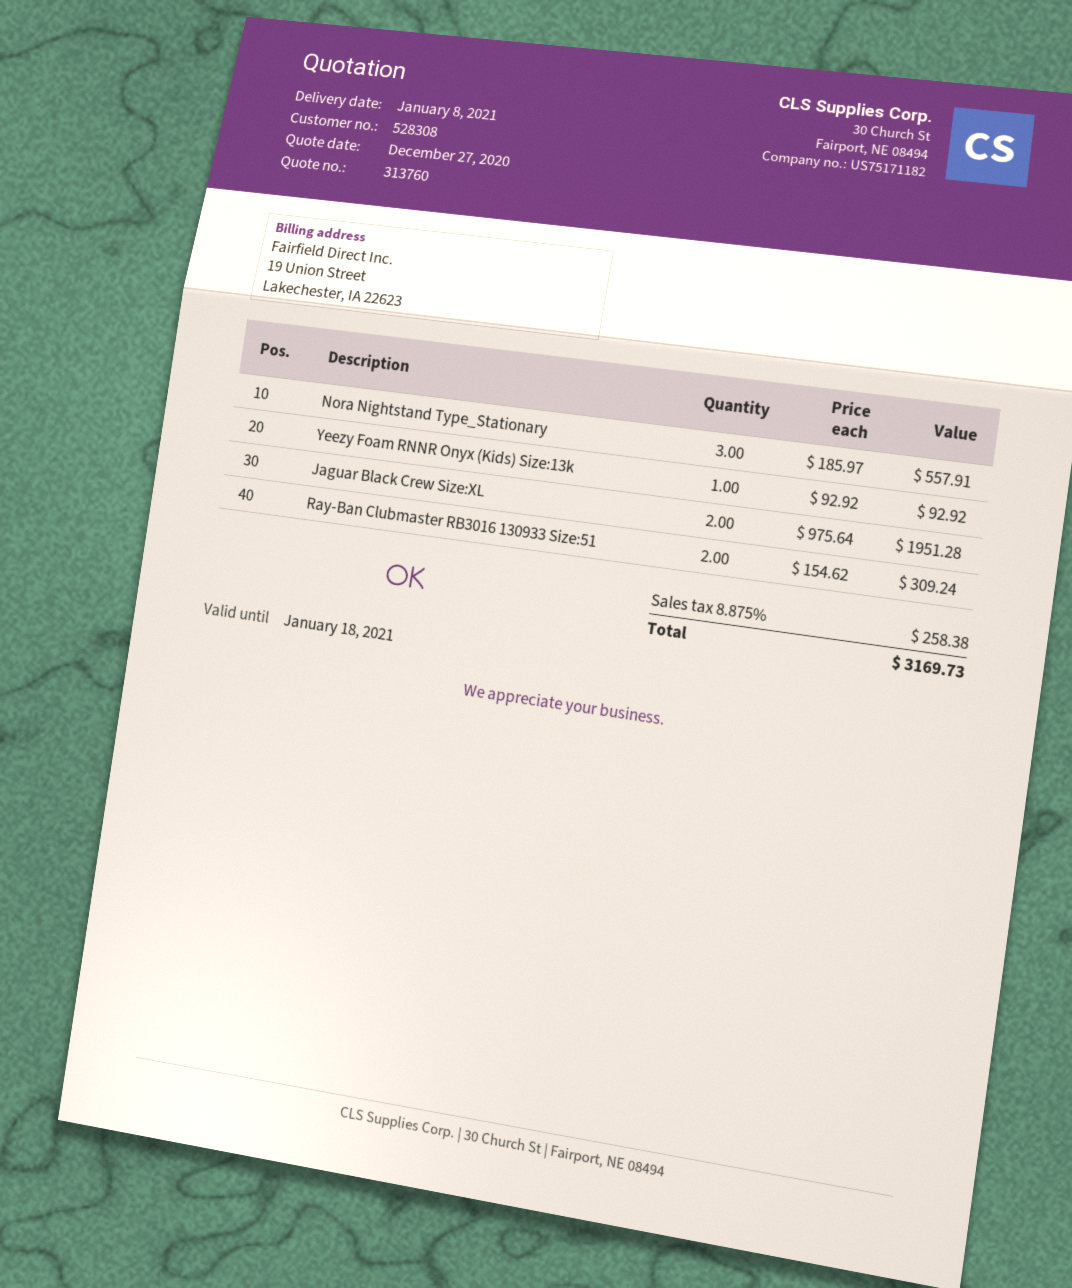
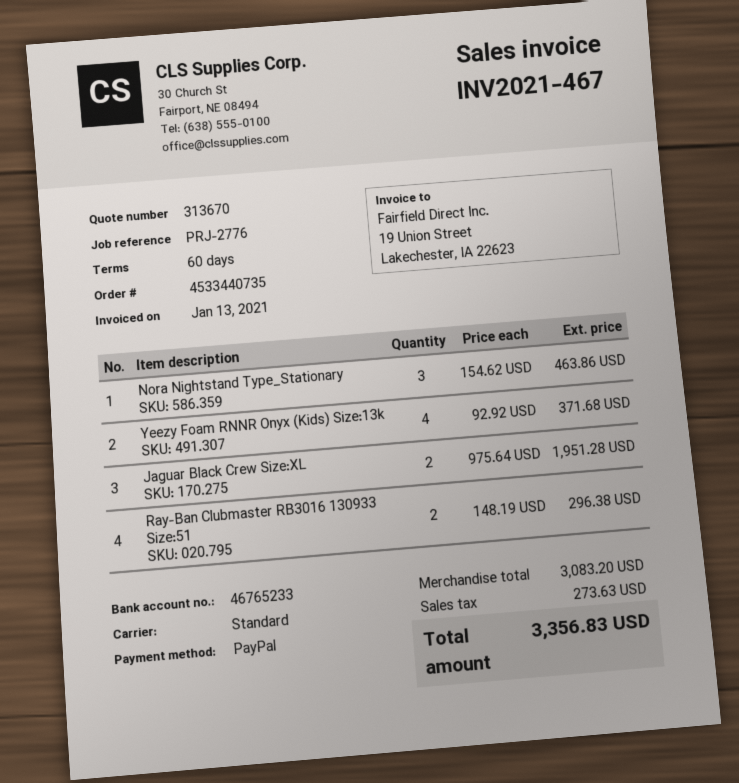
quote number: 313760 -> 313670
Nora Nightstand Type_Stationary: 3 x 185.97 = 557.91 -> 3 x 154.62 = 463.86
Yeezy Foam RNNR Onyx (Kids) Size:13k: 1 x 92.92 = 92.92 -> 4 x 92.92 = 371.68
Ray-Ban Clubmaster RB3016 130933 Size:51: 2 x 154.62 = 309.24 -> 2 x 148.19 = 296.38
tax: 258.38 -> 273.63
total: 3169.73 -> 3356.83

